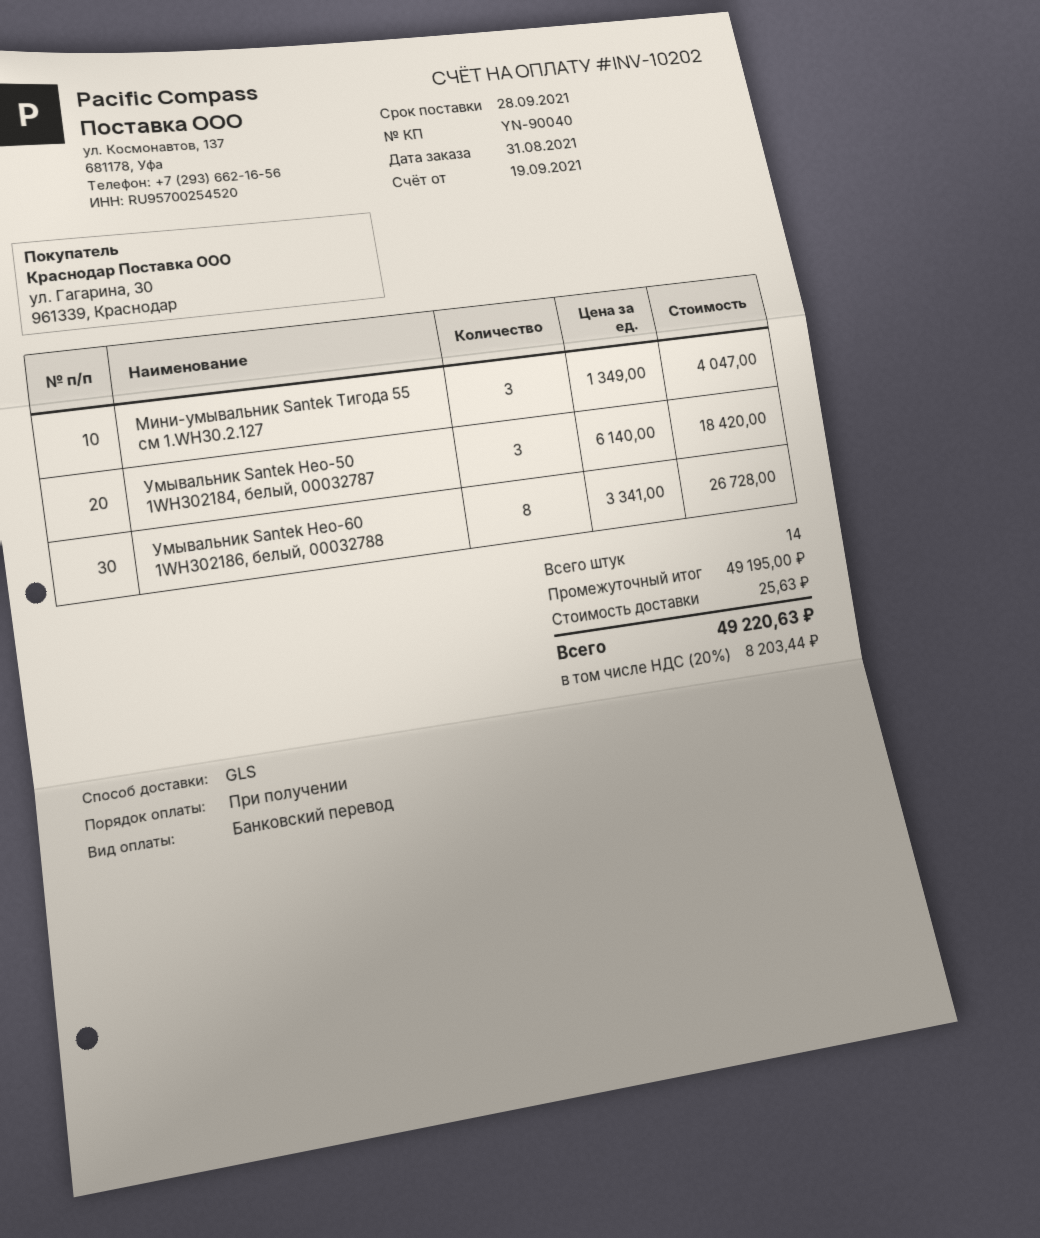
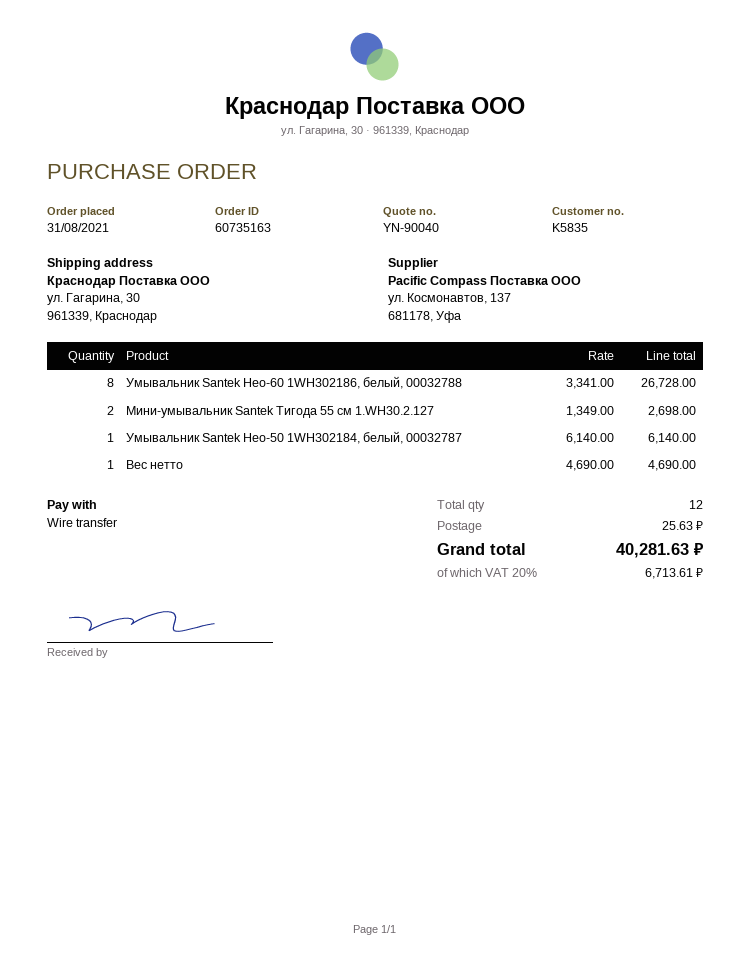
Мини-умывальник Santek Тигода 55 см 1.WH30.2.127: 3 x 1349.00 = 4047.00 -> 2 x 1349.00 = 2698.00
Умывальник Santek Нео-50 1WH302184, белый, 00032787: 3 x 6140.00 = 18420.00 -> 1 x 6140.00 = 6140.00
Вес нетто: none -> 1 x 4690.00 = 4690.00
total quantity: 14 -> 12
tax: 20% = 8203.44 -> 20% = 6713.61
total: 49220.63 -> 40281.63

